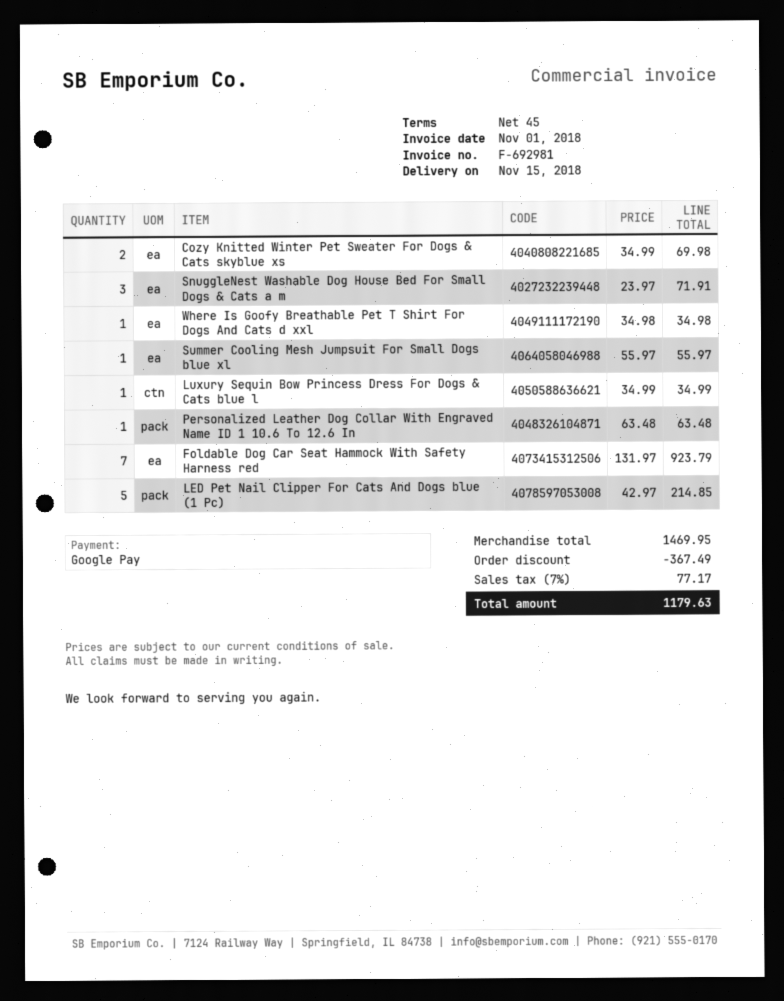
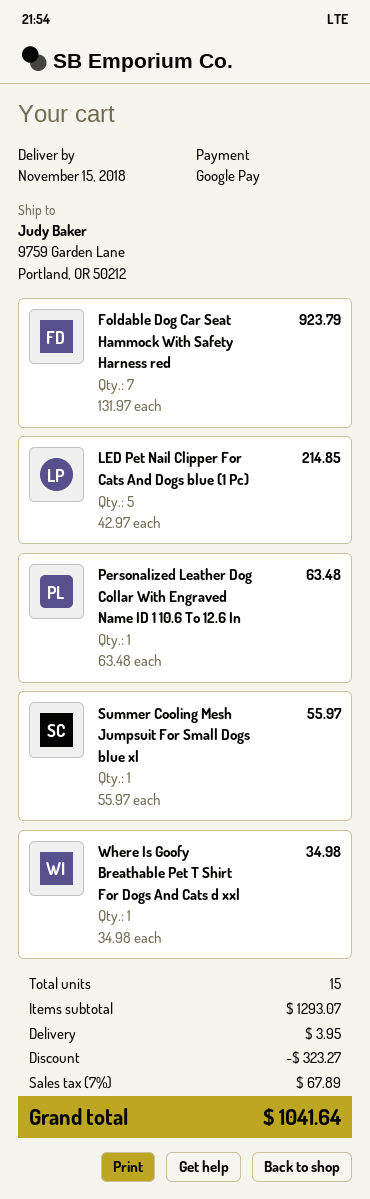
Cozy Knitted Winter Pet Sweater For Dogs & Cats skyblue xs: 2 x 34.99 = 69.98 -> none
SnuggleNest Washable Dog House Bed For Small Dogs & Cats a m: 3 x 23.97 = 71.91 -> none
Luxury Sequin Bow Princess Dress For Dogs & Cats blue l: 1 x 34.99 = 34.99 -> none
subtotal: 1469.95 -> 1293.07
discount: 367.49 -> 323.27
shipping: none -> 3.95
tax: 7% = 77.17 -> 7% = 67.89
total: 1179.63 -> 1041.64

